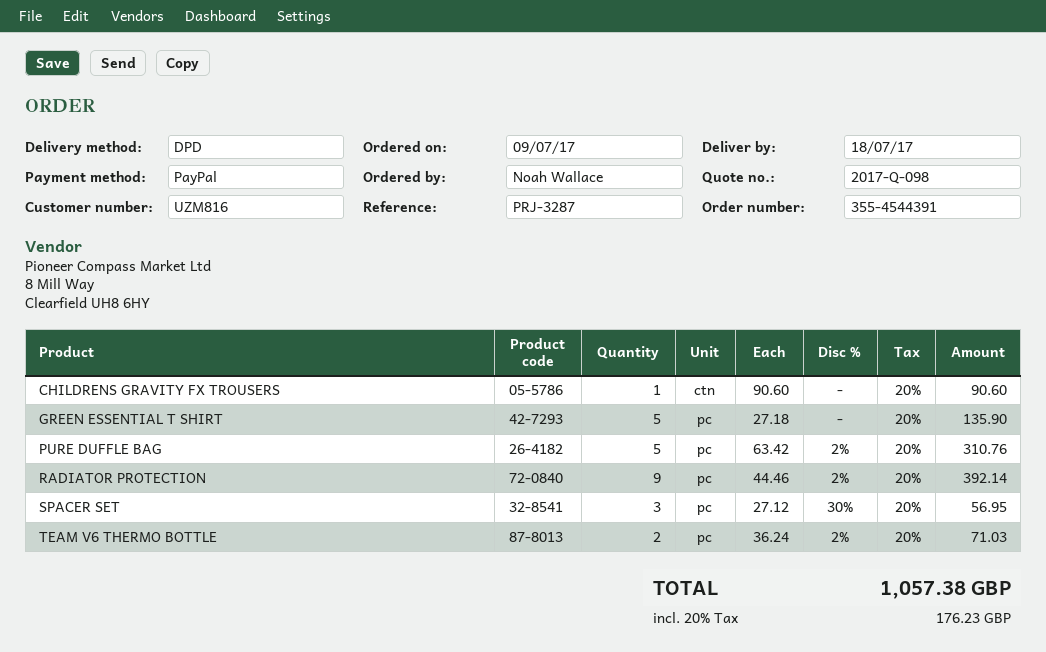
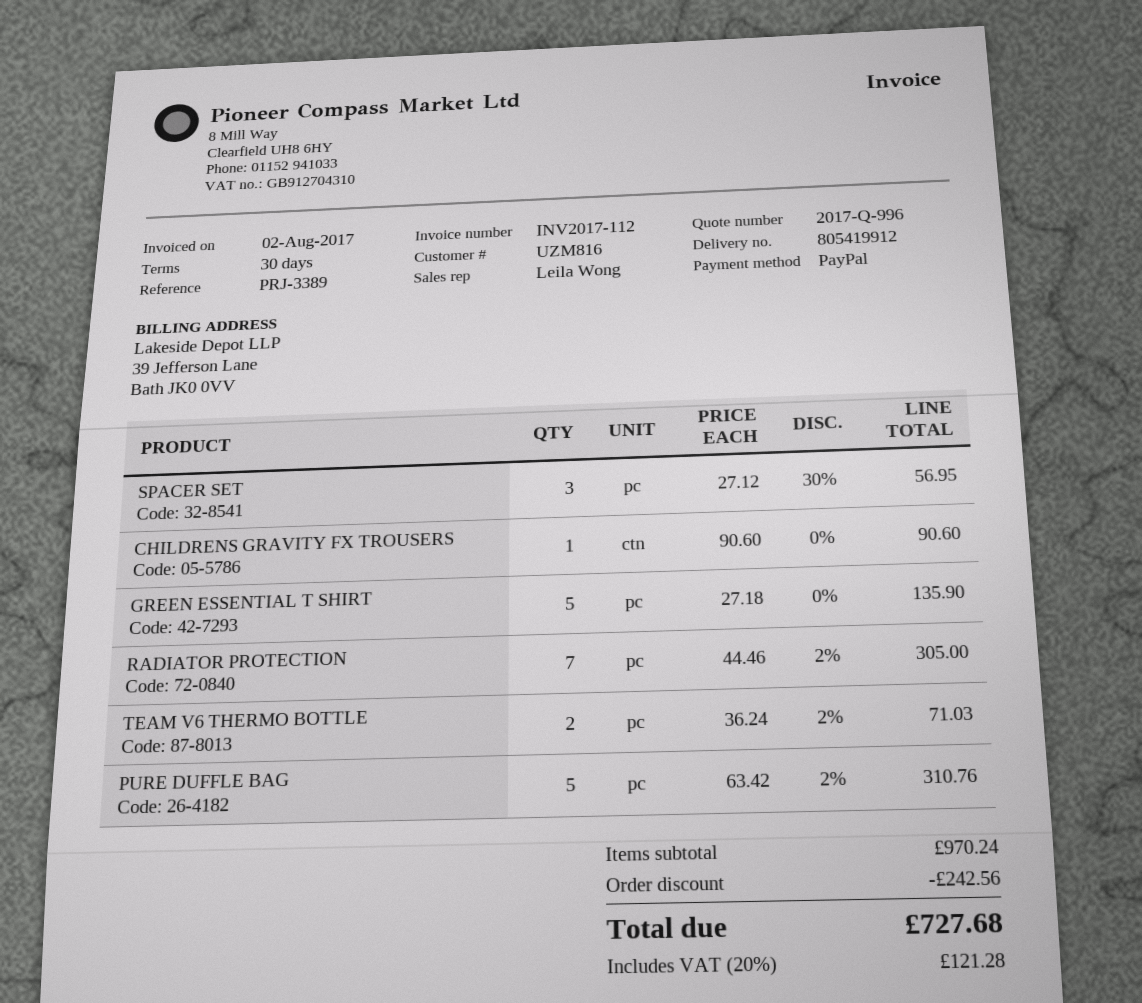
quote number: 2017-Q-098 -> 2017-Q-996
reference: PRJ-3287 -> PRJ-3389
RADIATOR PROTECTION: 9 x 44.46 - 2% = 392.14 -> 7 x 44.46 - 2% = 305.00
discount: none -> 242.56
tax: 20% = 176.23 -> 20% = 121.28
total: 1057.38 -> 727.68

